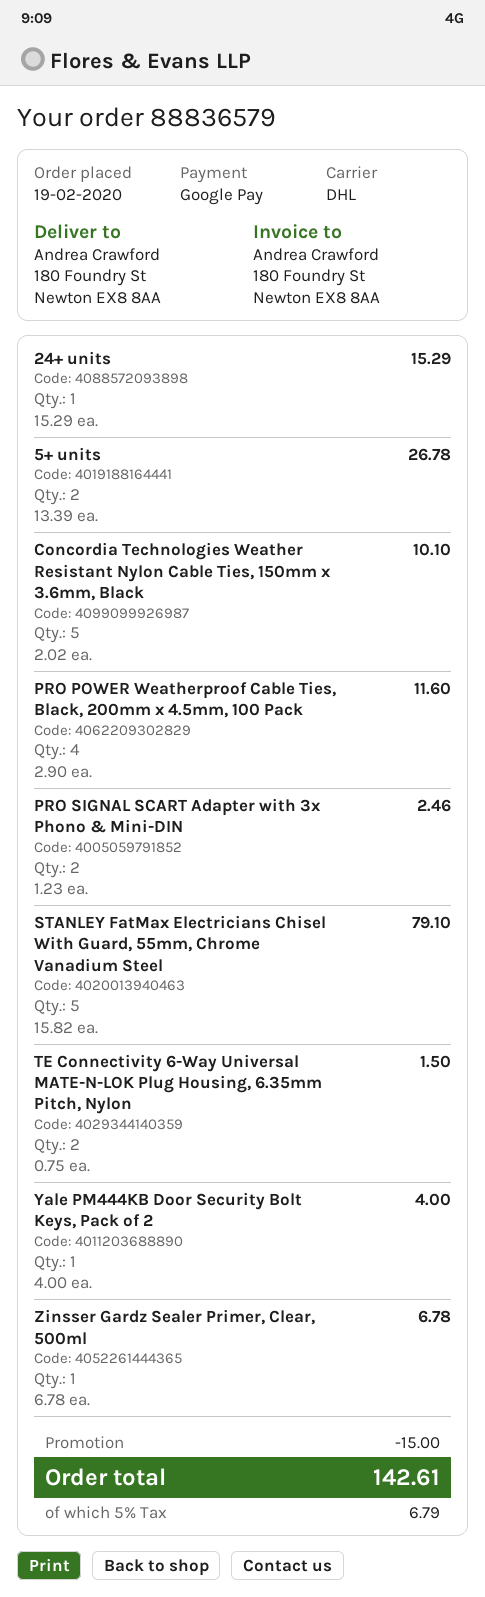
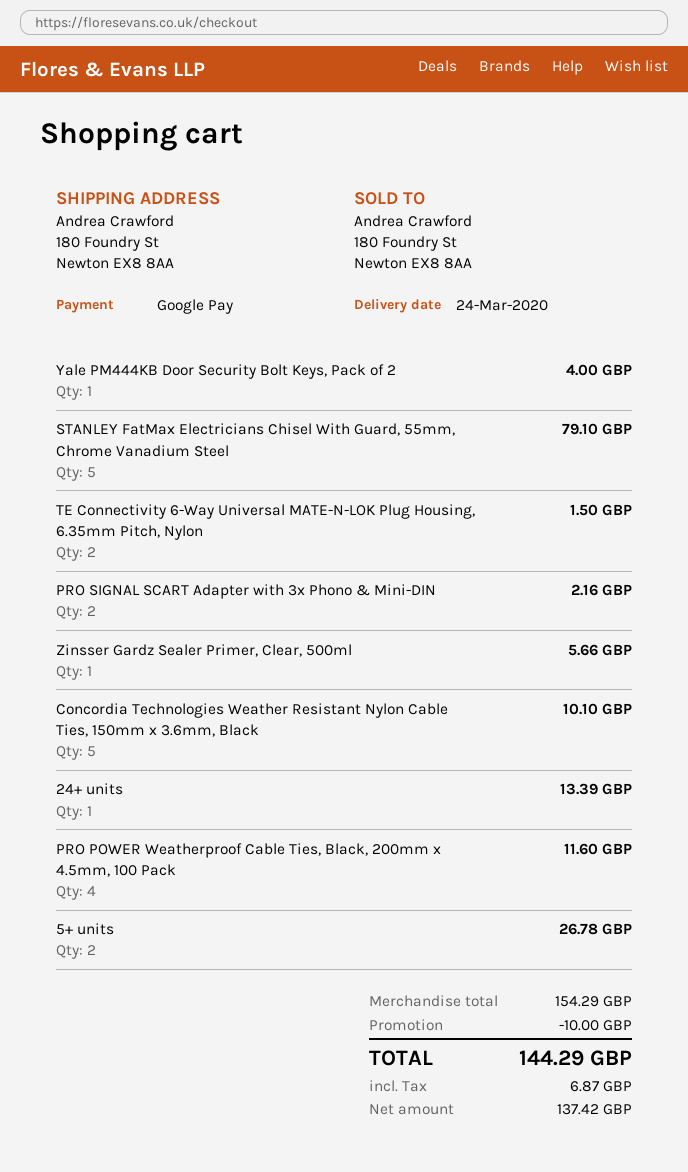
24+ units: 1 for 15.29 -> 1 for 13.39
PRO SIGNAL SCART Adapter with 3x Phono & Mini-DIN: 2 for 2.46 -> 2 for 2.16
Zinsser Gardz Sealer Primer, Clear, 500ml: 1 for 6.78 -> 1 for 5.66
discount: 15.00 -> 10.00
tax: 6.79 -> 6.87
total: 142.61 -> 144.29

